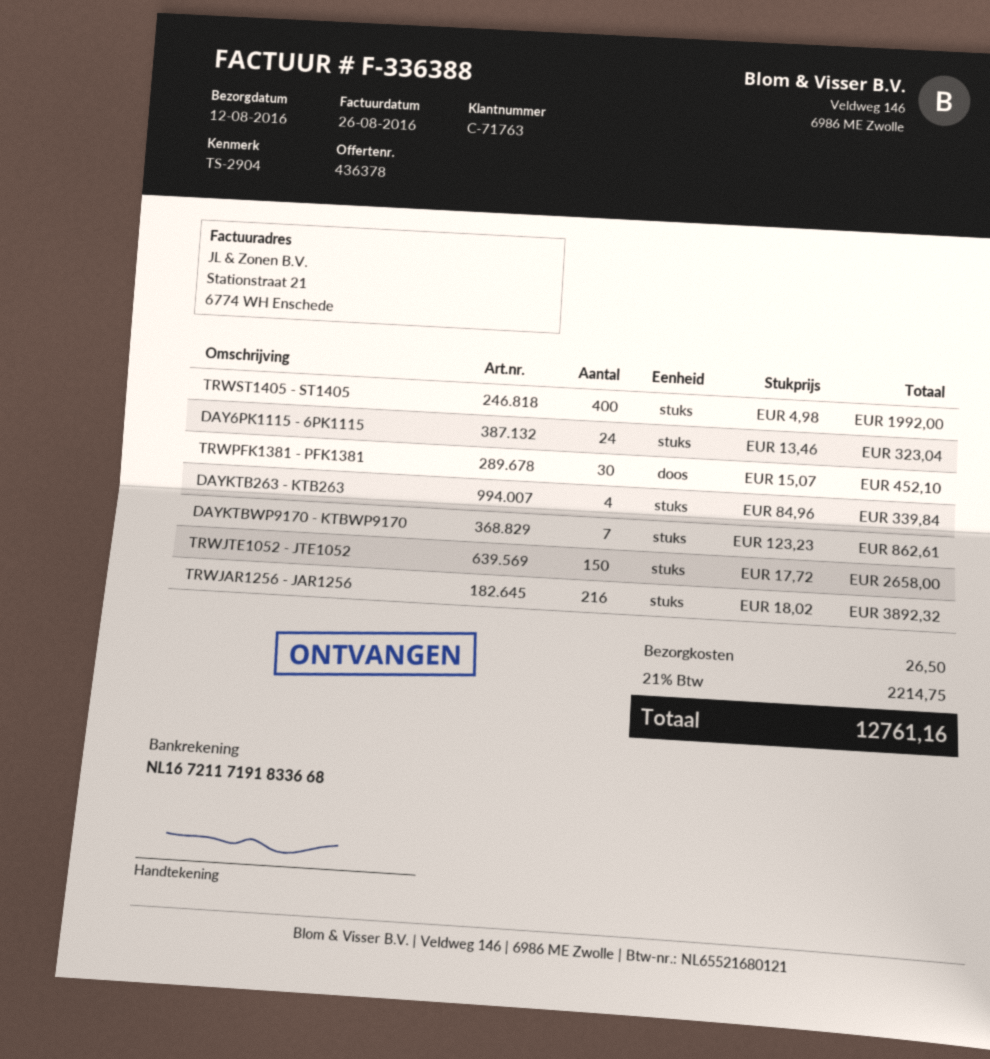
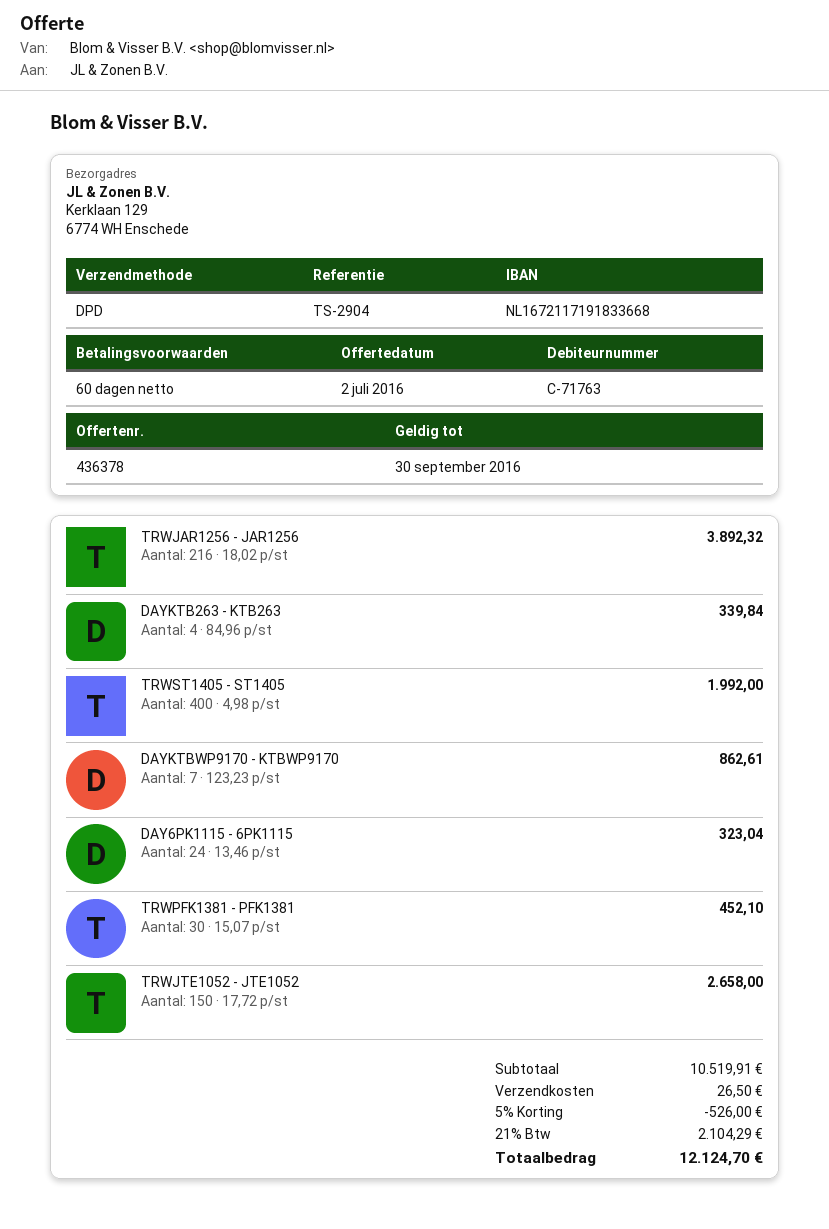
discount: none -> 5% = 526.00
tax: 21% = 2214.75 -> 21% = 2104.29
total: 12761.16 -> 12124.70

